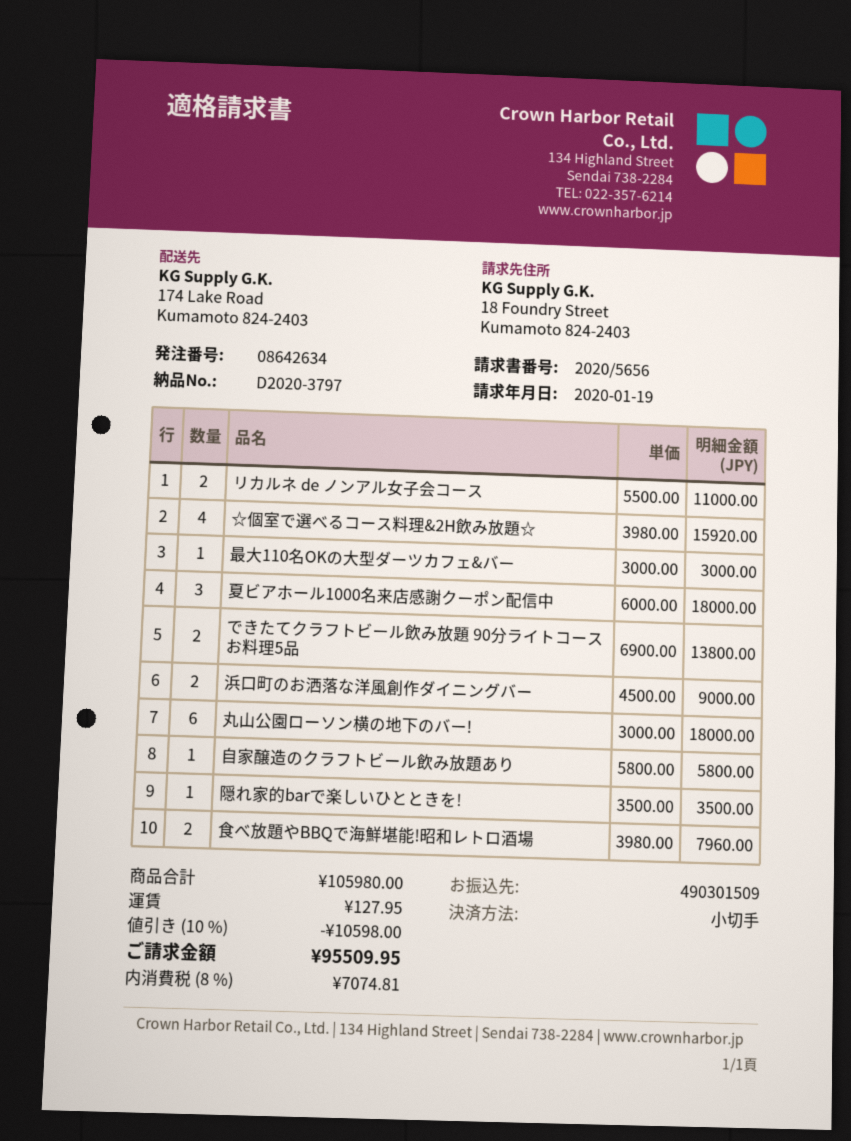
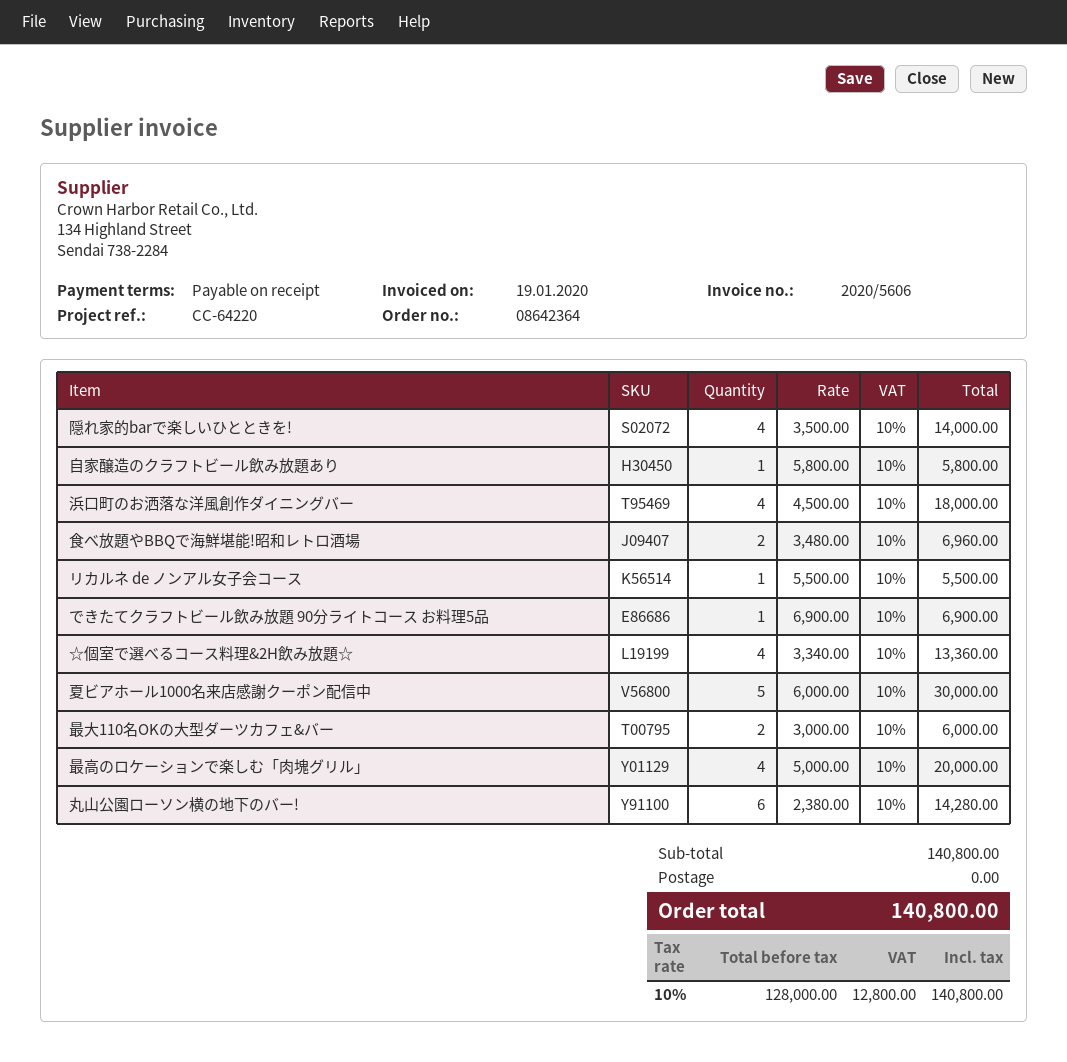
order number: 08642634 -> 08642364
invoice number: 2020/5656 -> 2020/5606
リカルネ de ノンアル女子会コース: 2 x 5500.00 = 11000.00 -> 1 x 5500.00 = 5500.00
☆個室で選べるコース料理&2H飲み放題☆: 4 x 3980.00 = 15920.00 -> 4 x 3340.00 = 13360.00
最大110名OKの大型ダーツカフェ&バー: 1 x 3000.00 = 3000.00 -> 2 x 3000.00 = 6000.00
夏ビアホール1000名来店感謝クーポン配信中: 3 x 6000.00 = 18000.00 -> 5 x 6000.00 = 30000.00
できたてクラフトビール飲み放題 90分ライトコース お料理5品: 2 x 6900.00 = 13800.00 -> 1 x 6900.00 = 6900.00
浜口町のお洒落な洋風創作ダイニングバー: 2 x 4500.00 = 9000.00 -> 4 x 4500.00 = 18000.00
丸山公園ローソン横の地下のバー!: 6 x 3000.00 = 18000.00 -> 6 x 2380.00 = 14280.00
隠れ家的barで楽しいひとときを!: 1 x 3500.00 = 3500.00 -> 4 x 3500.00 = 14000.00
食べ放題やBBQで海鮮堪能!昭和レトロ酒場: 2 x 3980.00 = 7960.00 -> 2 x 3480.00 = 6960.00
最高のロケーションで楽しむ「肉塊グリル」: none -> 4 x 5000.00 = 20000.00
subtotal: 105980.00 -> 140800.00
discount: 10% = 10598.00 -> none
shipping: 127.95 -> 0.00
tax: 8% = 7074.81 -> 10% = 12800.00
total: 95509.95 -> 140800.00

